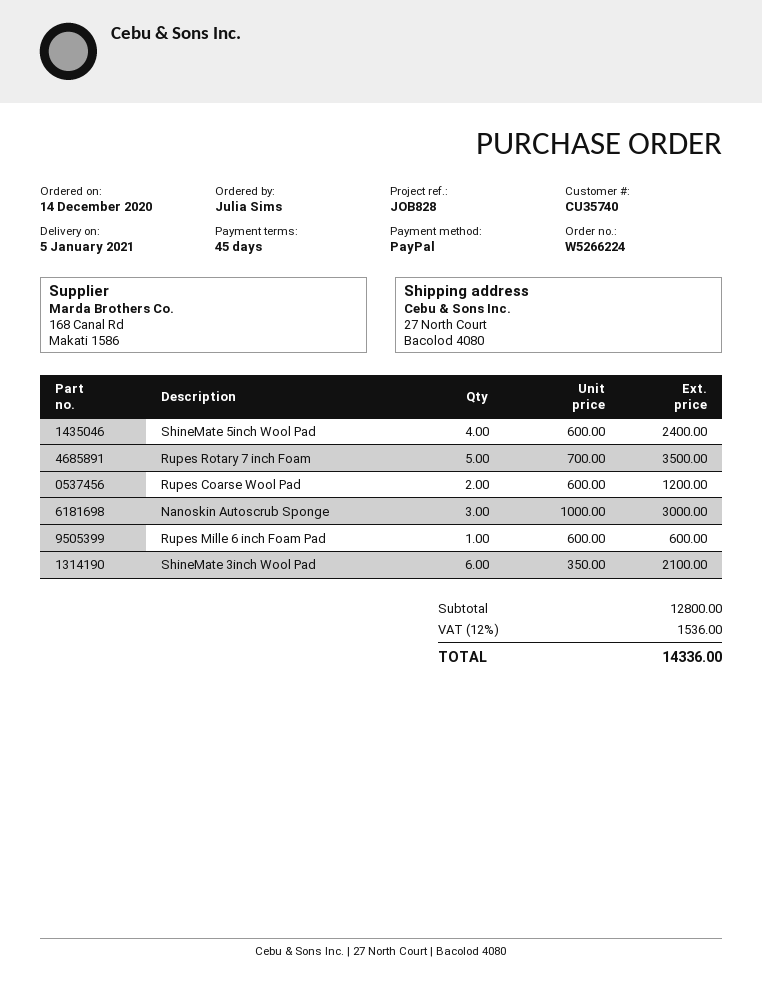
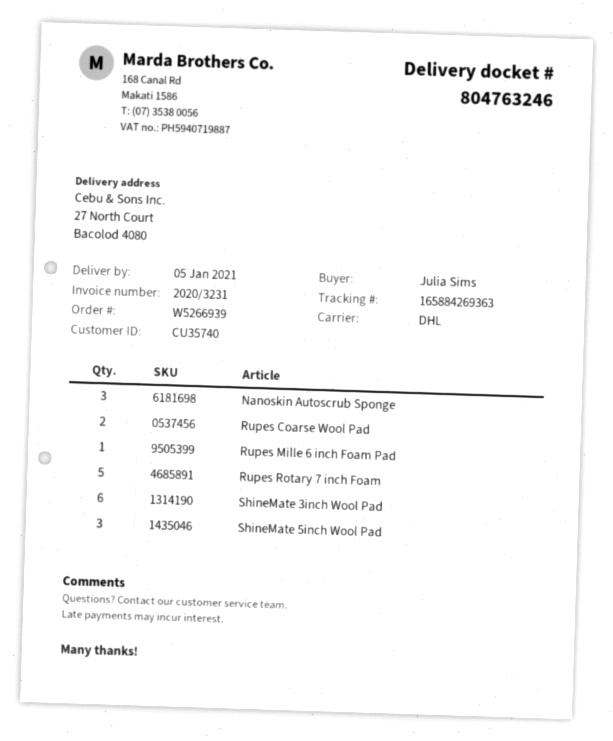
order number: W5266224 -> W5266939
ShineMate 5inch Wool Pad: 4 -> 3

